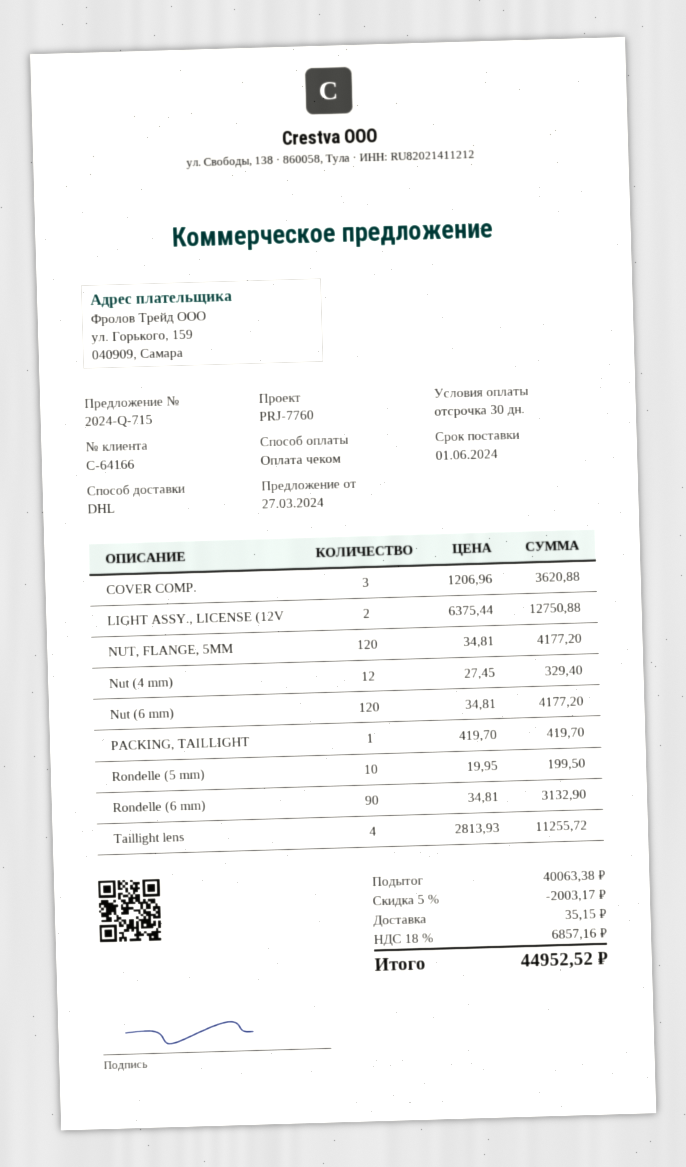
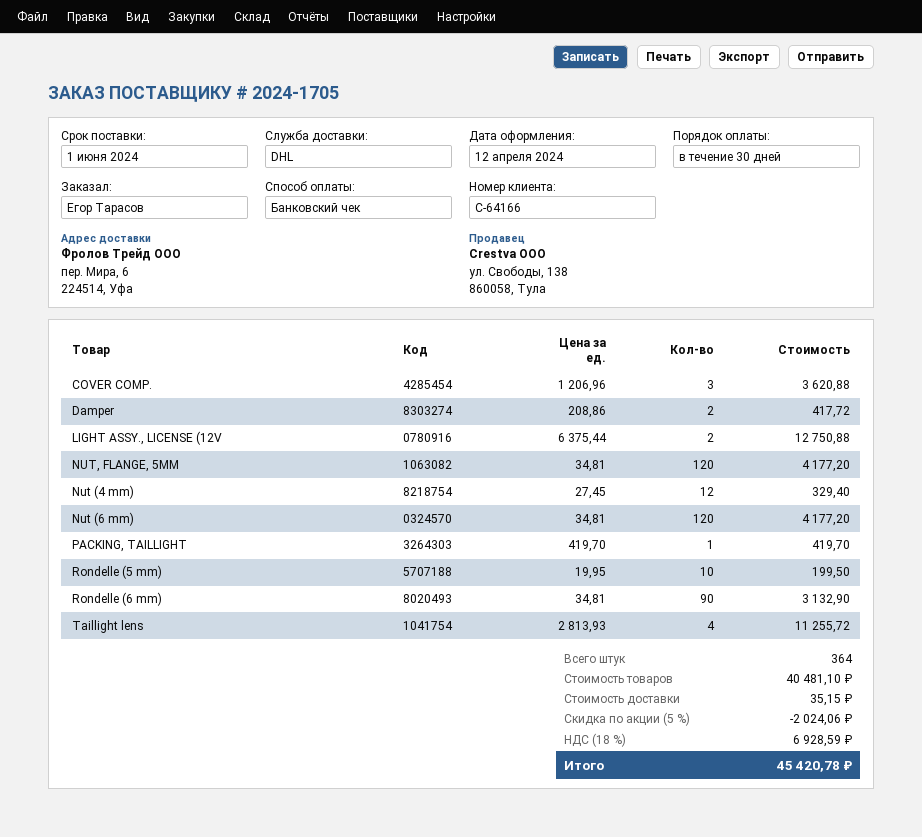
Damper: none -> 2 x 208.86 = 417.72
subtotal: 40063.38 -> 40481.10
discount: 5% = 2003.17 -> 5% = 2024.06
tax: 18% = 6857.16 -> 18% = 6928.59
total: 44952.52 -> 45420.78

